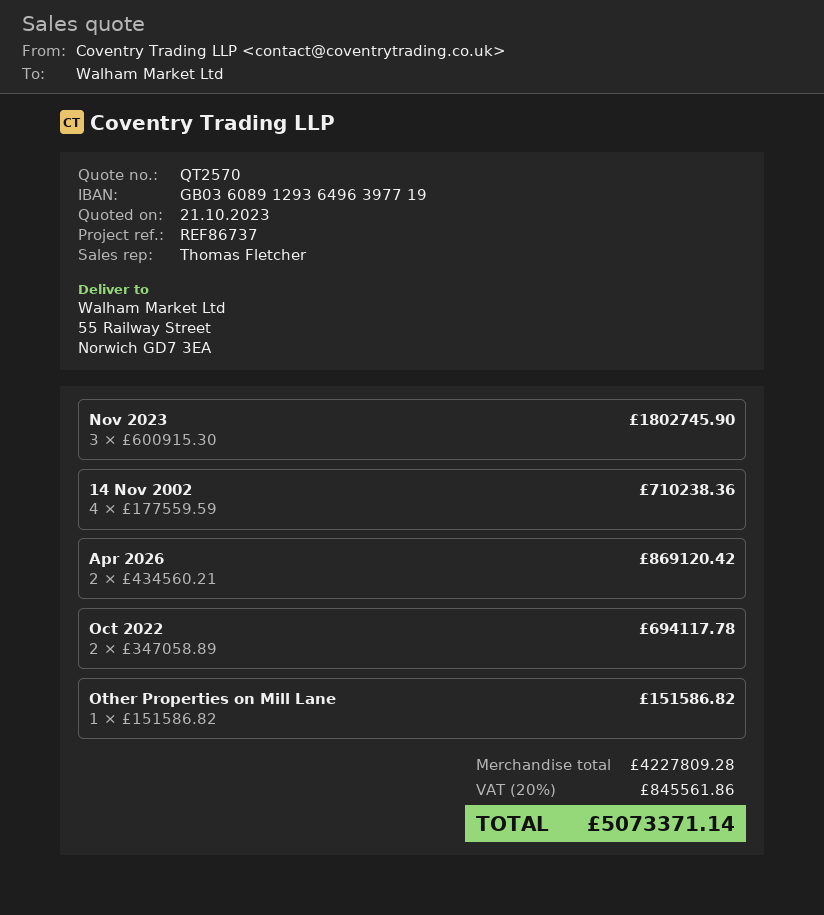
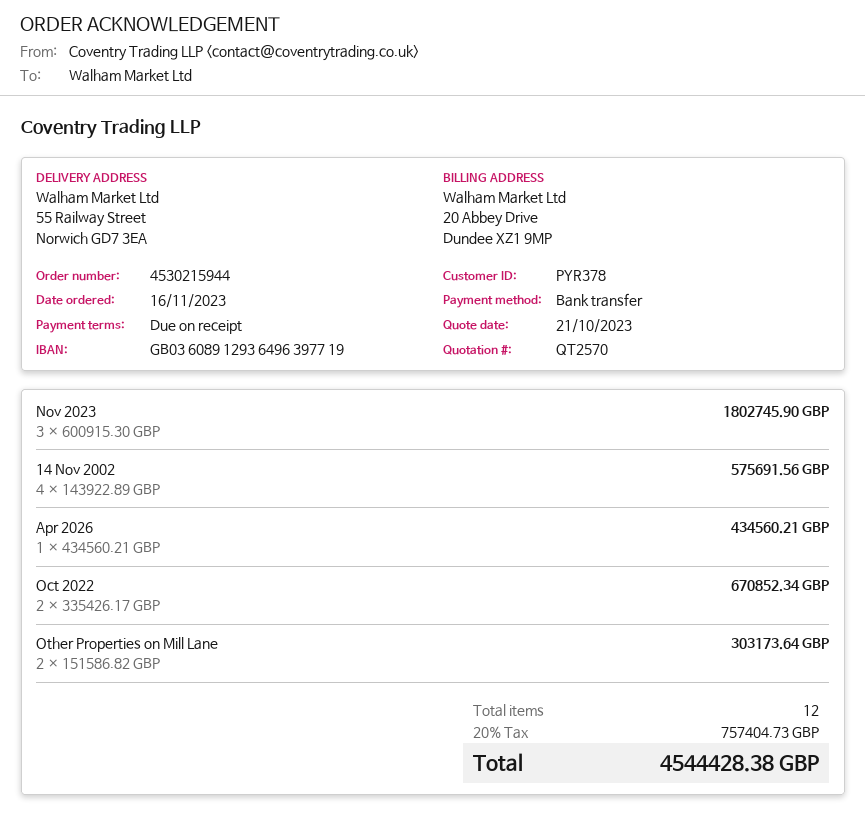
14 Nov 2002: 4 x 177559.59 = 710238.36 -> 4 x 143922.89 = 575691.56
Apr 2026: 2 x 434560.21 = 869120.42 -> 1 x 434560.21 = 434560.21
Oct 2022: 2 x 347058.89 = 694117.78 -> 2 x 335426.17 = 670852.34
Other Properties on Mill Lane: 1 x 151586.82 = 151586.82 -> 2 x 151586.82 = 303173.64
tax: 20% = 845561.86 -> 20% = 757404.73
total: 5073371.14 -> 4544428.38

